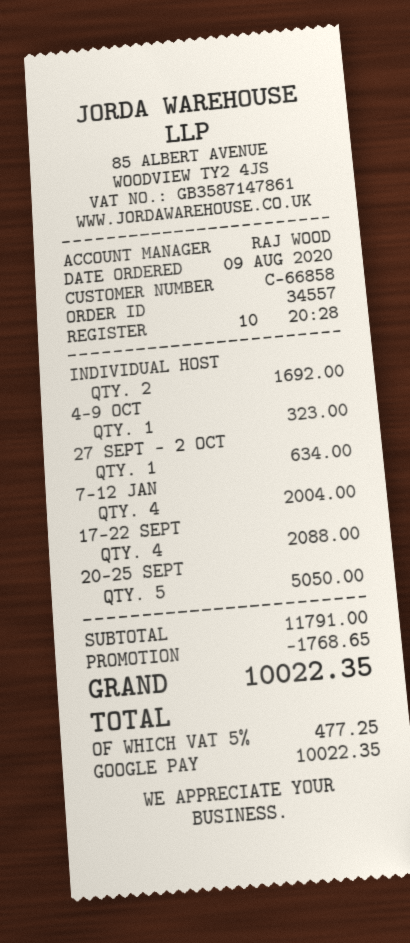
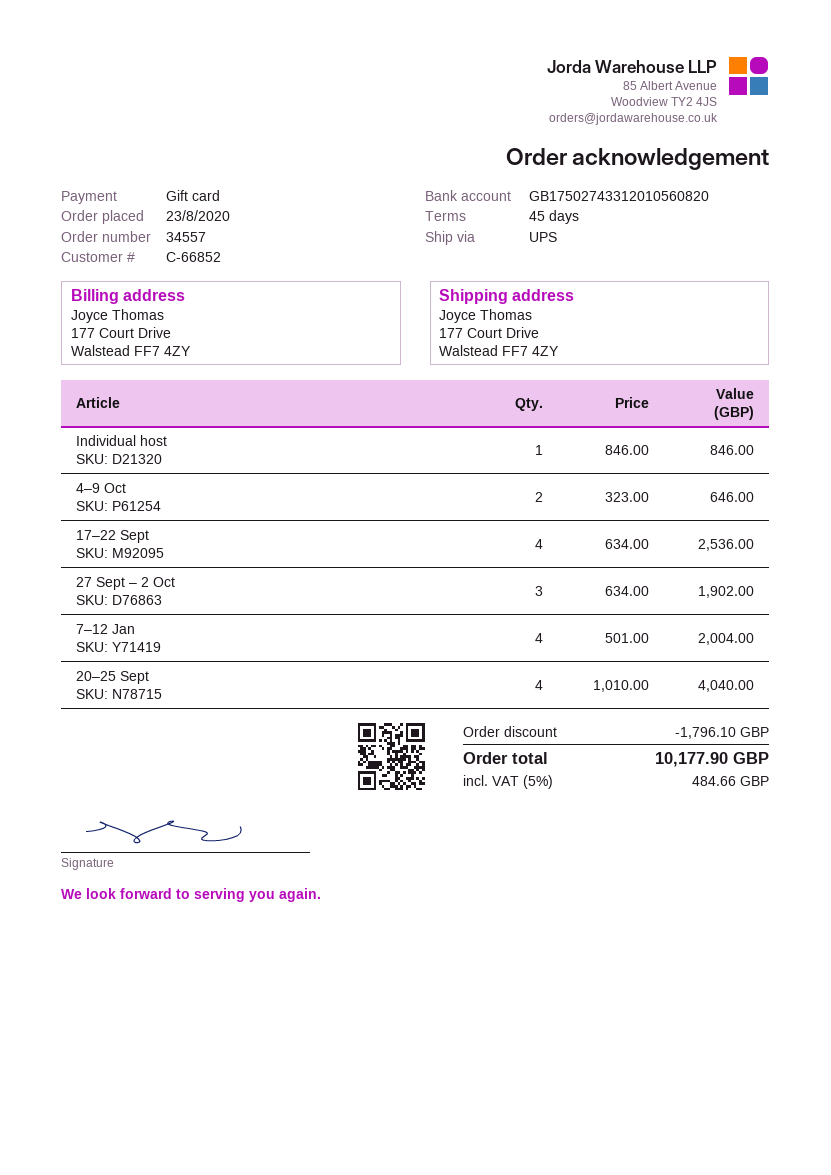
order date: 2020-08-09 -> 2020-08-23
customer number: C-66858 -> C-66852
payment method: Google Pay -> gift card
INDIVIDUAL HOST: 2 for 1692.00 -> 1 for 846.00
4–9 OCT: 1 for 323.00 -> 2 for 646.00
27 SEPT – 2 OCT: 1 for 634.00 -> 3 for 1902.00
17–22 SEPT: 4 for 2088.00 -> 4 for 2536.00
20–25 SEPT: 5 for 5050.00 -> 4 for 4040.00
discount: 1768.65 -> 1796.10
tax: 5% = 477.25 -> 5% = 484.66
total: 10022.35 -> 10177.90

